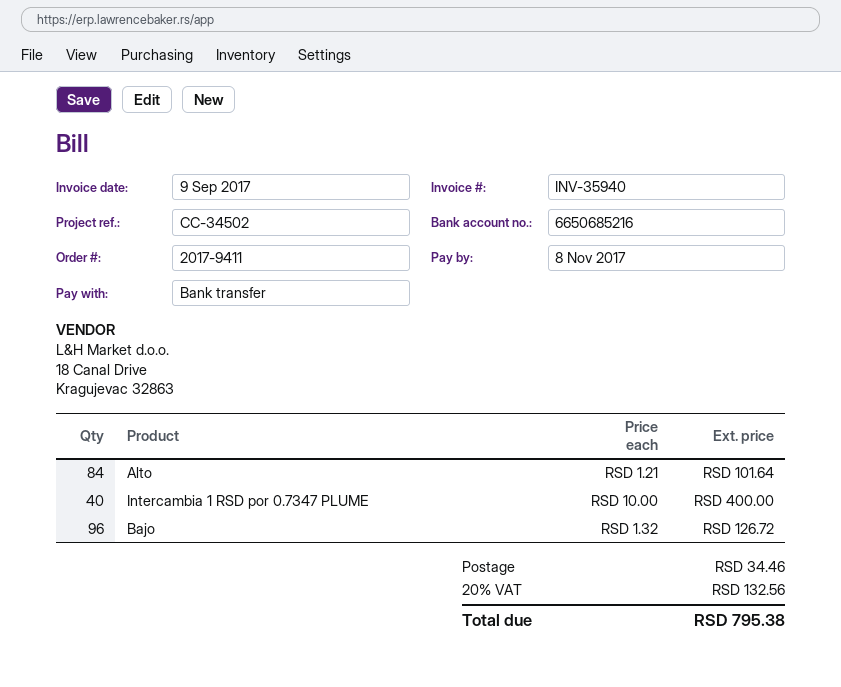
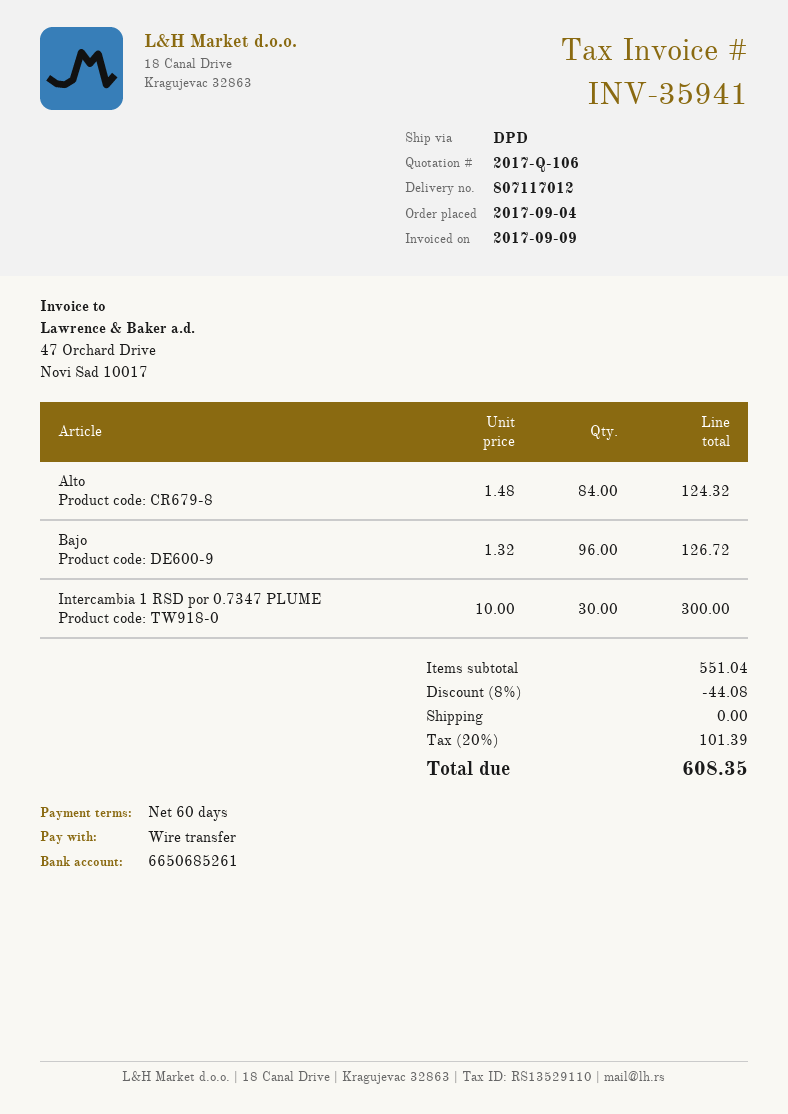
invoice number: INV-35940 -> INV-35941
bank account: 6650685216 -> 6650685261
Alto: 84 x 1.21 = 101.64 -> 84 x 1.48 = 124.32
Intercambia 1 RSD por 0.7347 PLUME: 40 x 10.00 = 400.00 -> 30 x 10.00 = 300.00
discount: none -> 8% = 44.08
shipping: 34.46 -> 0.00
tax: 20% = 132.56 -> 20% = 101.39
total: 795.38 -> 608.35

